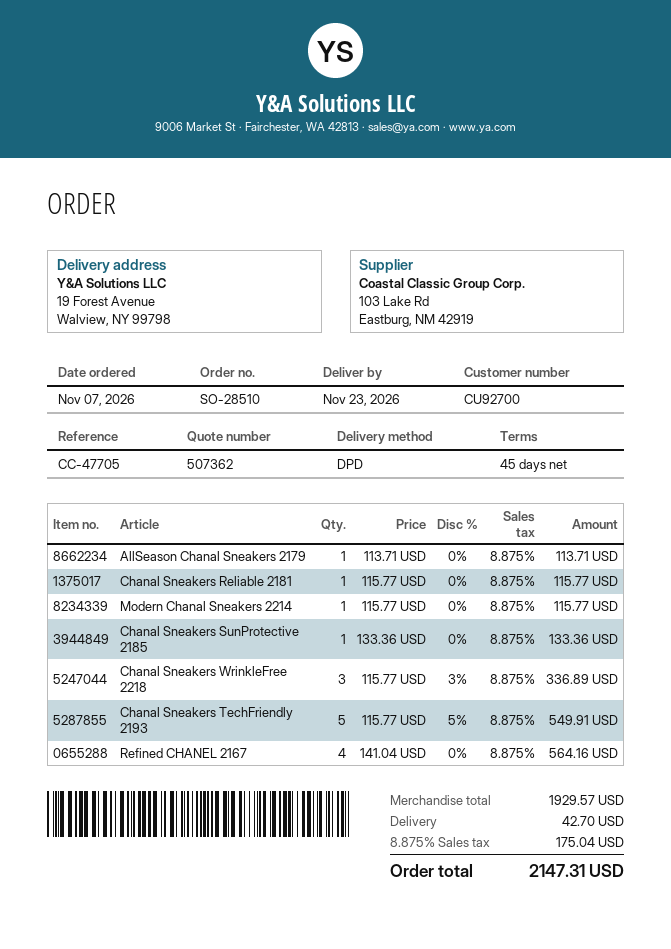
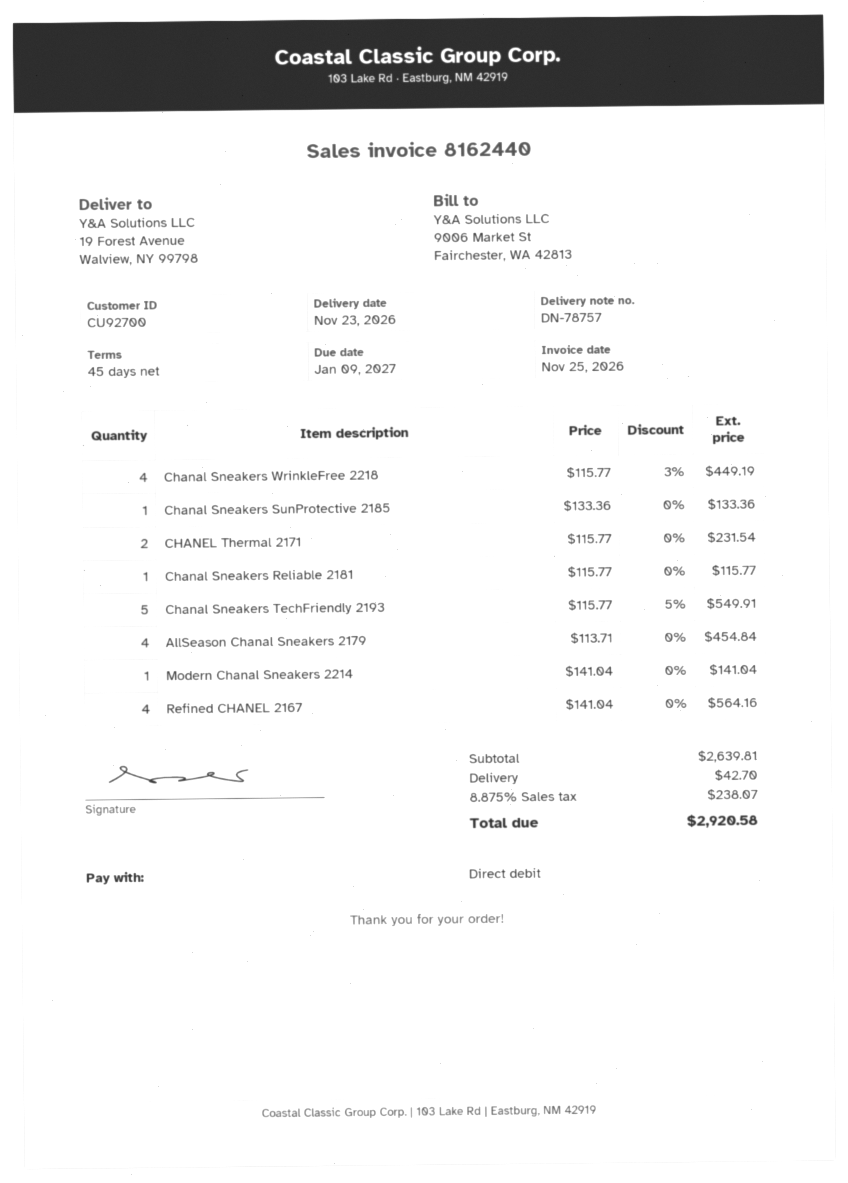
AllSeason Chanal Sneakers 2179: 1 x 113.71 = 113.71 -> 4 x 113.71 = 454.84
Modern Chanal Sneakers 2214: 1 x 115.77 = 115.77 -> 1 x 141.04 = 141.04
Chanal Sneakers WrinkleFree 2218: 3 x 115.77 - 3% = 336.89 -> 4 x 115.77 - 3% = 449.19
CHANEL Thermal 2171: none -> 2 x 115.77 = 231.54
subtotal: 1929.57 -> 2639.81
tax: 8.875% = 175.04 -> 8.875% = 238.07
total: 2147.31 -> 2920.58

